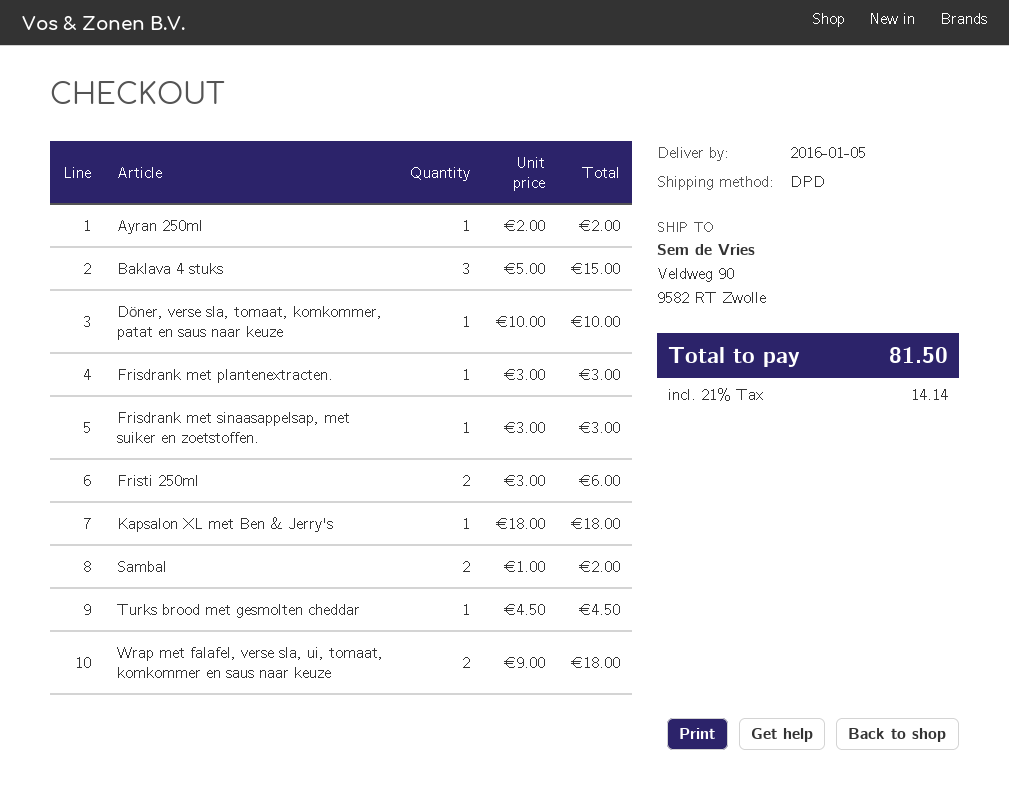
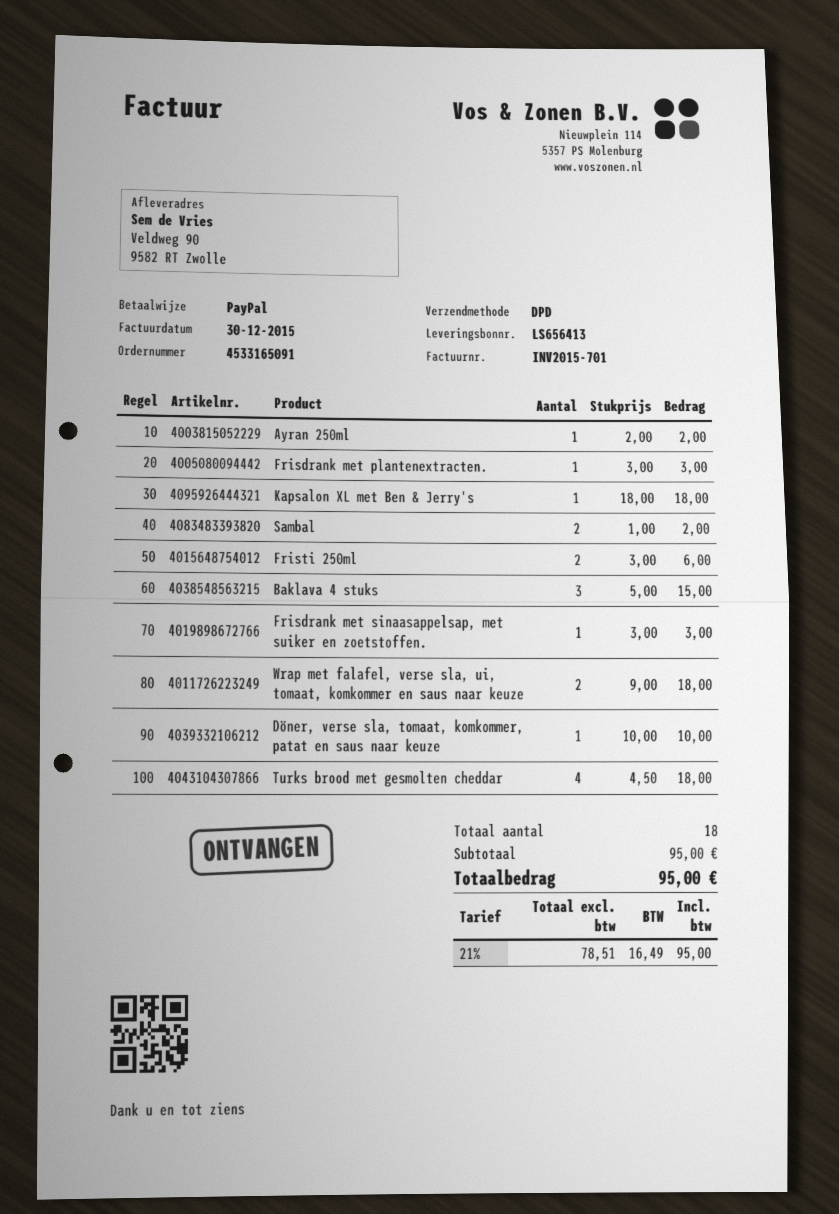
Turks brood met gesmolten cheddar: 1 x 4.50 = 4.50 -> 4 x 4.50 = 18.00
tax: 21% = 14.14 -> 21% = 16.49
total: 81.50 -> 95.00

